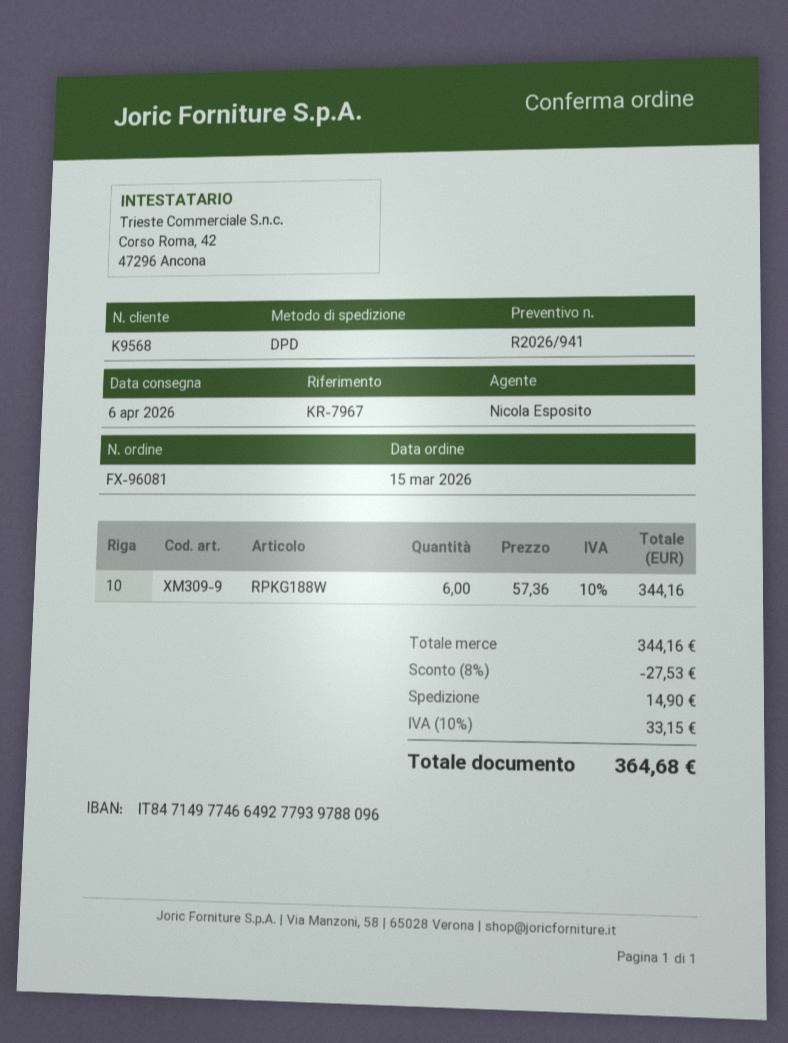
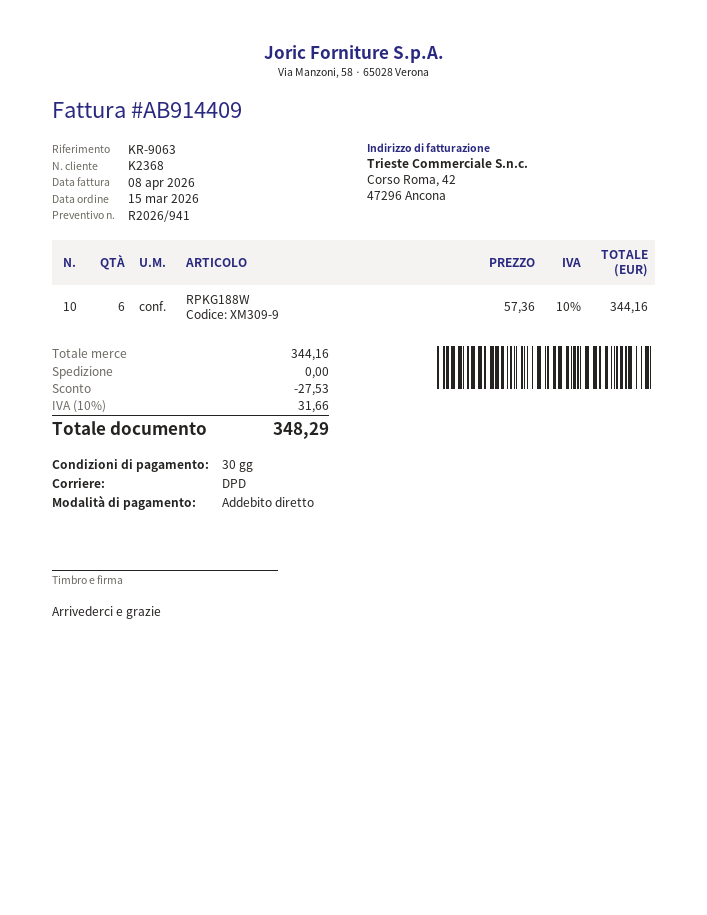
customer number: K9568 -> K2368
reference: KR-7967 -> KR-9063
shipping: 14.90 -> 0.00
tax: 10% = 33.15 -> 10% = 31.66
total: 364.68 -> 348.29

